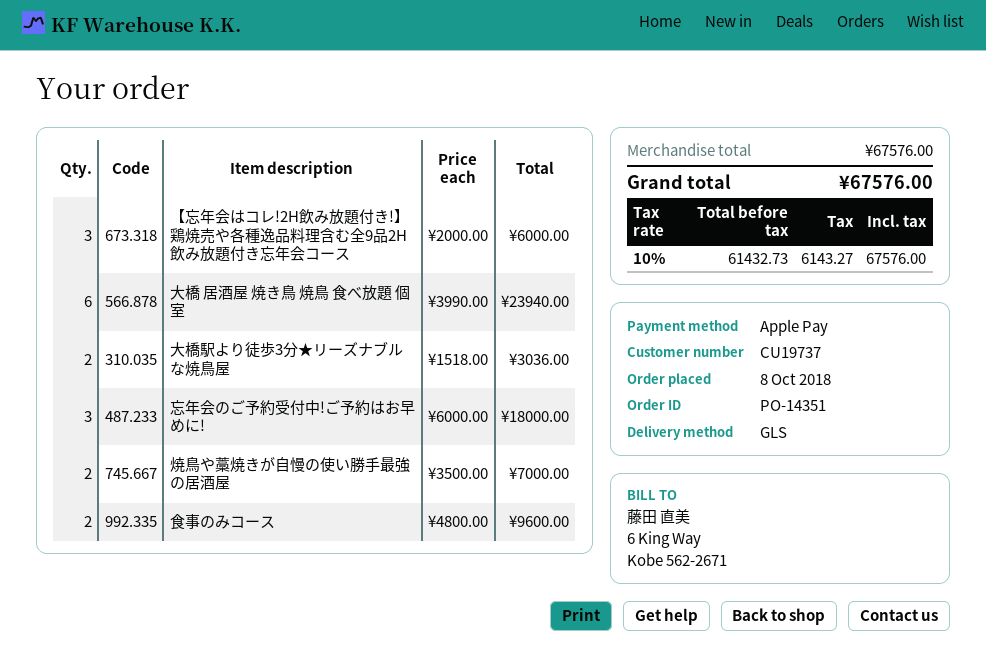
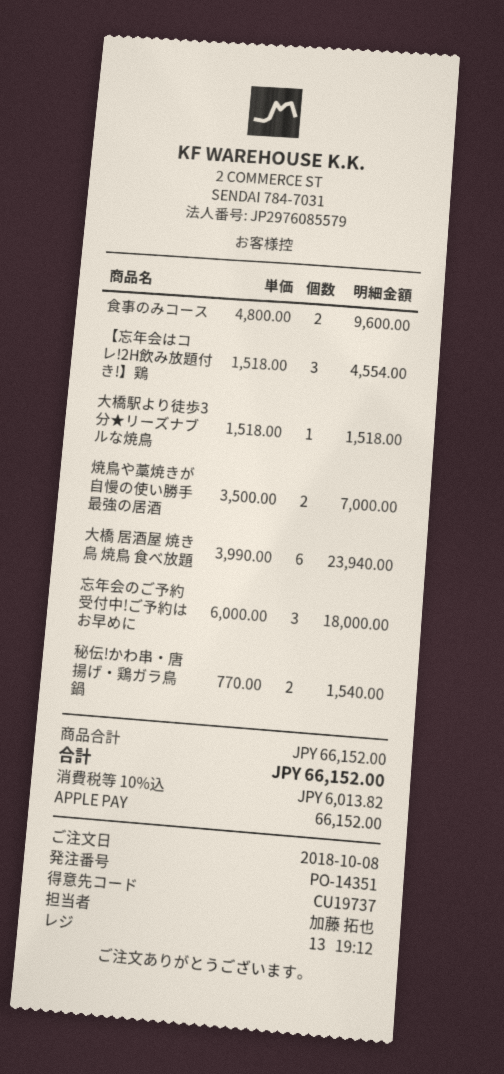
【忘年会はコレ!2H飲み放題付き!】鶏焼売や各種逸品料理含む全9品2H飲み放題付き忘年会コース: 3 x 2000.00 = 6000.00 -> 3 x 1518.00 = 4554.00
大橋駅より徒歩3分★リーズナブルな焼鳥屋: 2 x 1518.00 = 3036.00 -> 1 x 1518.00 = 1518.00
秘伝!かわ串・唐揚げ・鶏ガラ鳥鍋: none -> 2 x 770.00 = 1540.00
subtotal: 67576.00 -> 66152.00
tax: 10% = 6143.27 -> 10% = 6013.82
total: 67576.00 -> 66152.00

